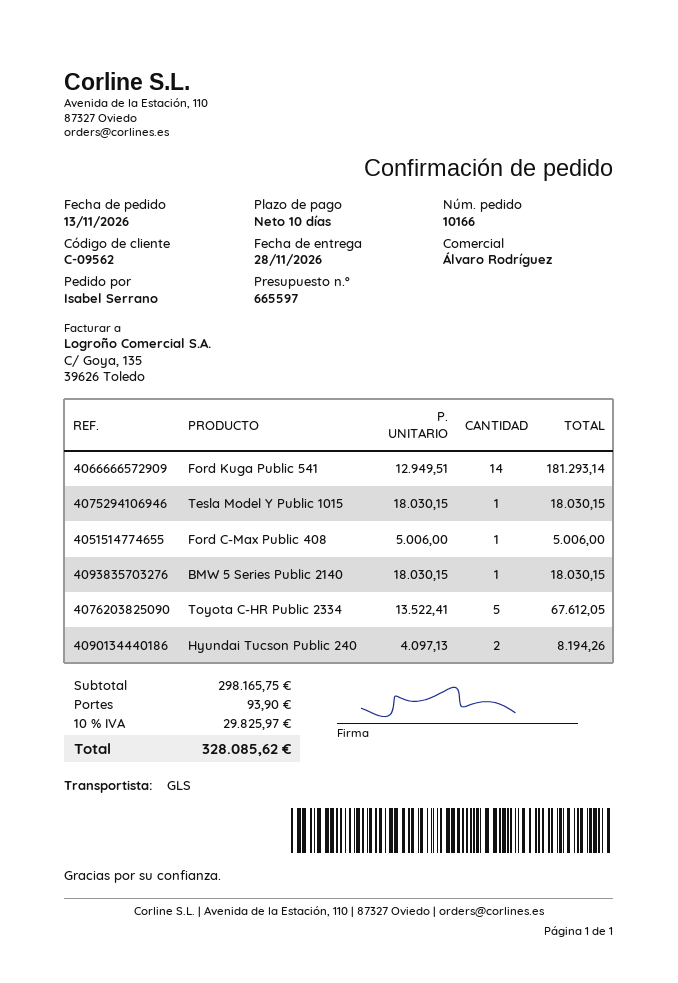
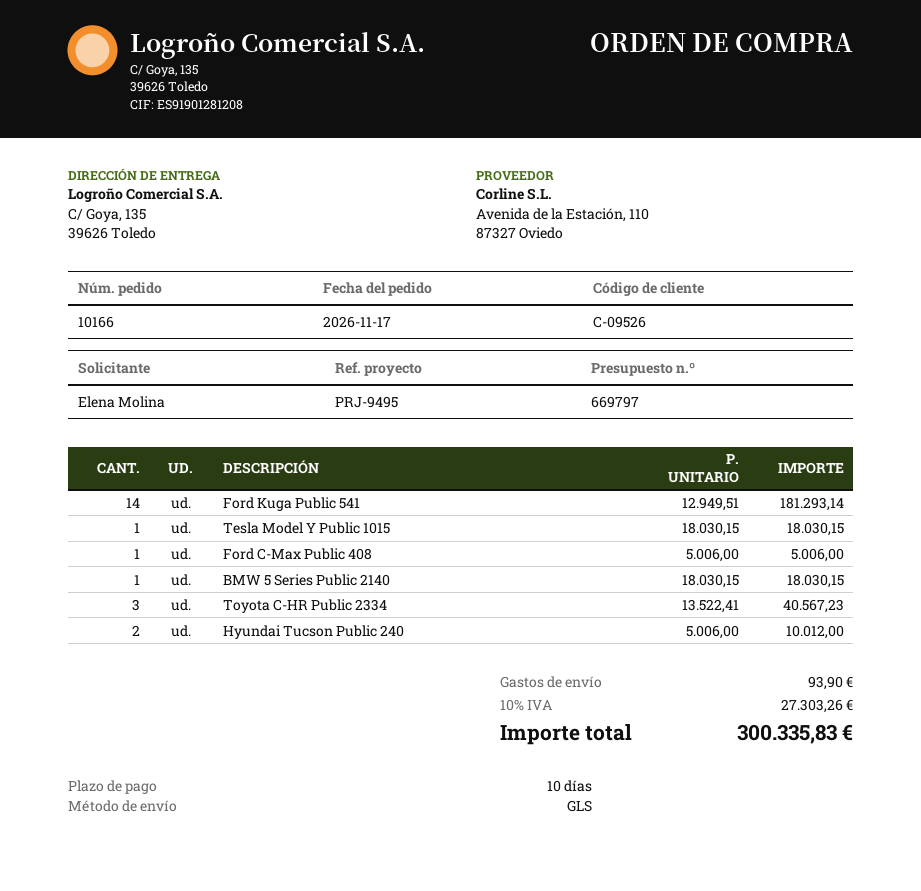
quote number: 665597 -> 669797
order date: 2026-11-13 -> 2026-11-17
customer number: C-09562 -> C-09526
ordered by: Isabel Serrano -> Elena Molina
Toyota C-HR Public 2334: 5 x 13522.41 = 67612.05 -> 3 x 13522.41 = 40567.23
Hyundai Tucson Public 240: 2 x 4097.13 = 8194.26 -> 2 x 5006.00 = 10012.00
tax: 10% = 29825.97 -> 10% = 27303.26
total: 328085.62 -> 300335.83

